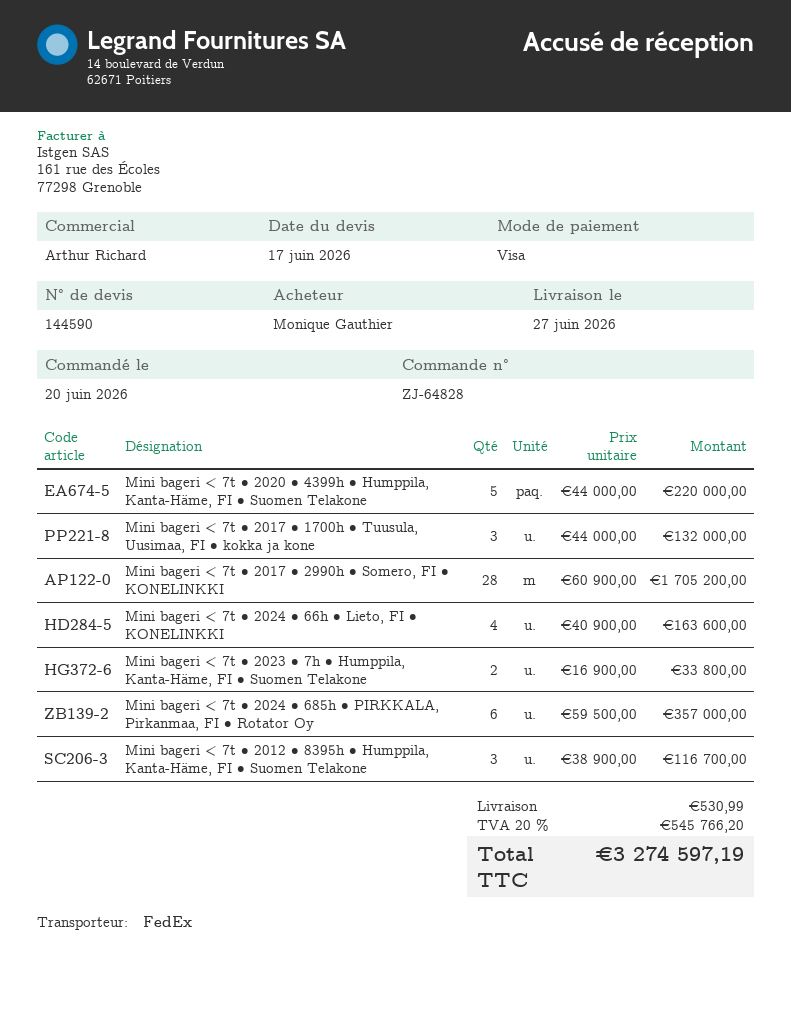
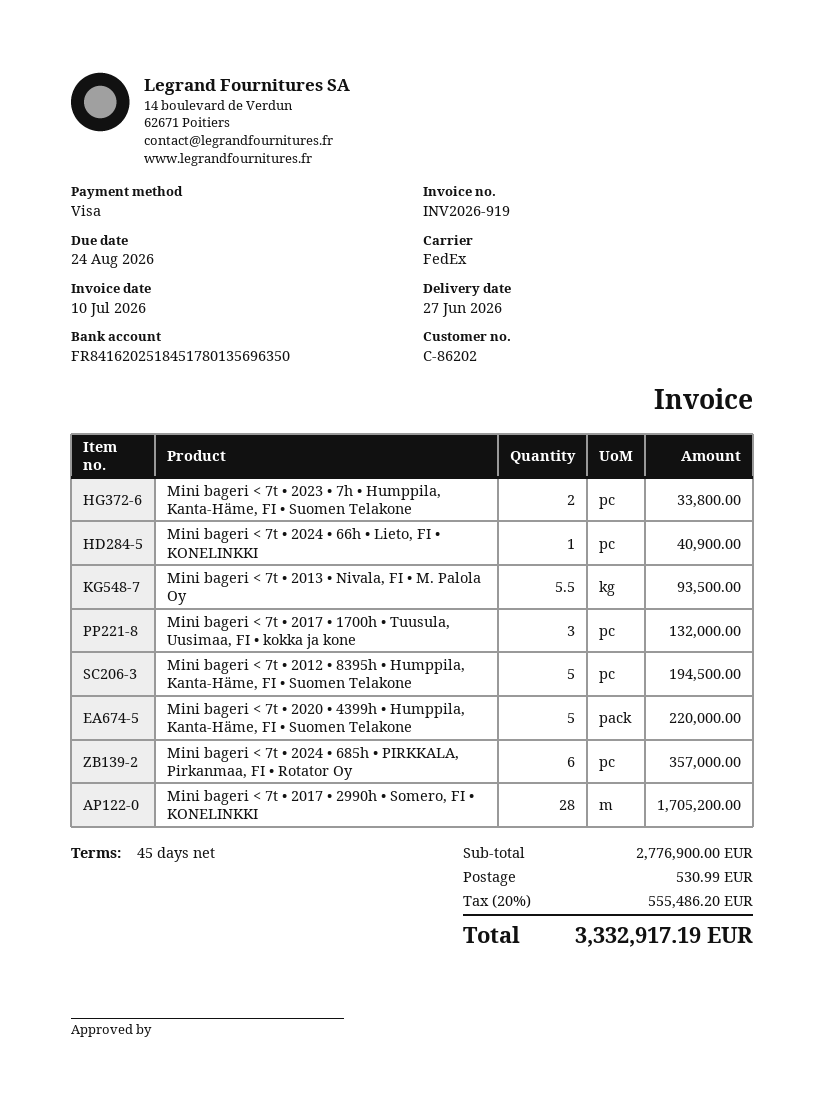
Mini bageri < 7t • 2024 • 66h • Lieto, FI • KONELINKKI: 4 for 163600.00 -> 1 for 40900.00
Mini bageri < 7t • 2012 • 8395h • Humppila, Kanta-Häme, FI • Suomen Telakone: 3 for 116700.00 -> 5 for 194500.00
Mini bageri < 7t • 2013 • Nivala, FI • M. Palola Oy: none -> 5.5 for 93500.00
tax: 20% = 545766.20 -> 20% = 555486.20
total: 3274597.19 -> 3332917.19

